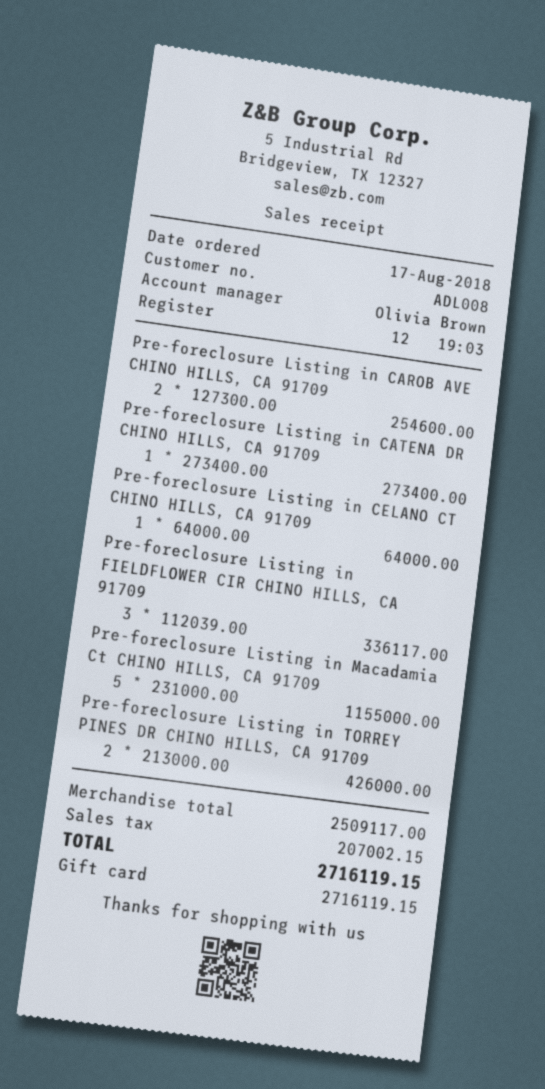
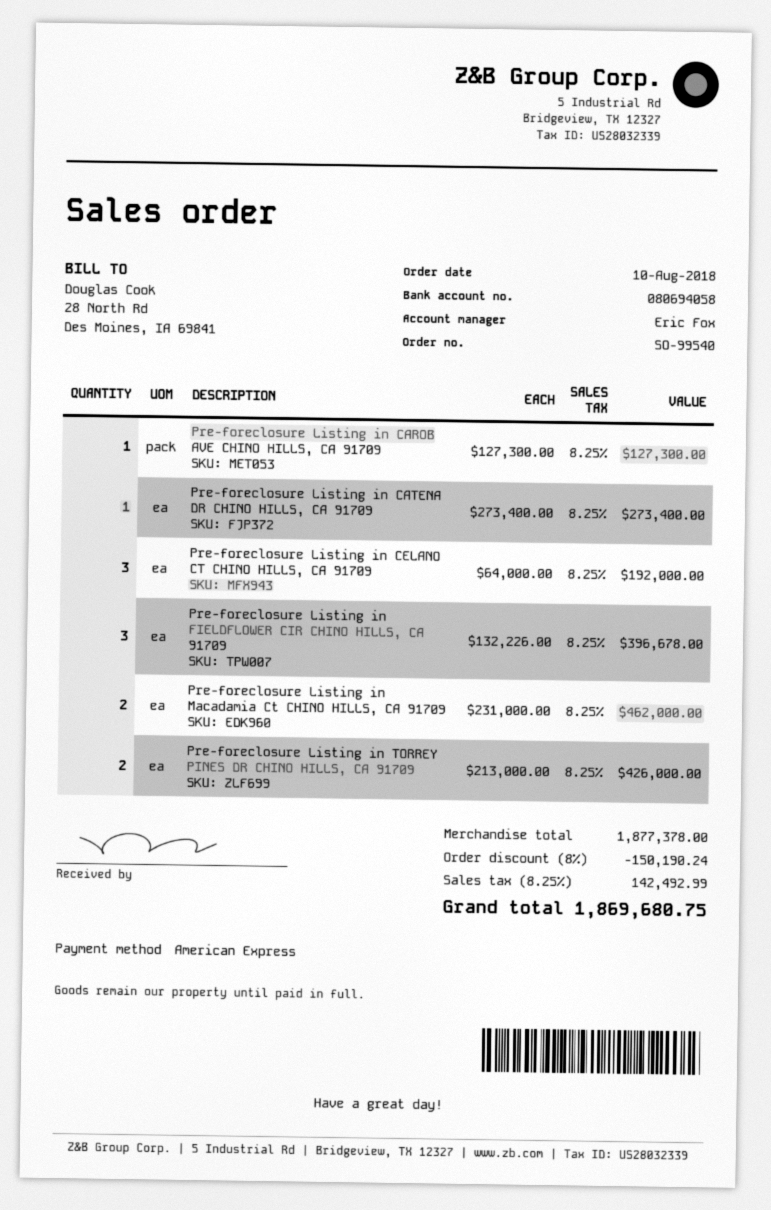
order date: 2018-08-17 -> 2018-08-10
sales rep: Olivia Brown -> Eric Fox
payment method: gift card -> American Express
Pre-foreclosure Listing in CAROB AVE CHINO HILLS, CA 91709: 2 x 127300.00 = 254600.00 -> 1 x 127300.00 = 127300.00
Pre-foreclosure Listing in CELANO CT CHINO HILLS, CA 91709: 1 x 64000.00 = 64000.00 -> 3 x 64000.00 = 192000.00
Pre-foreclosure Listing in FIELDFLOWER CIR CHINO HILLS, CA 91709: 3 x 112039.00 = 336117.00 -> 3 x 132226.00 = 396678.00
Pre-foreclosure Listing in Macadamia Ct CHINO HILLS, CA 91709: 5 x 231000.00 = 1155000.00 -> 2 x 231000.00 = 462000.00
subtotal: 2509117.00 -> 1877378.00
discount: none -> 8% = 150190.24
tax: 207002.15 -> 142492.99
total: 2716119.15 -> 1869680.75

